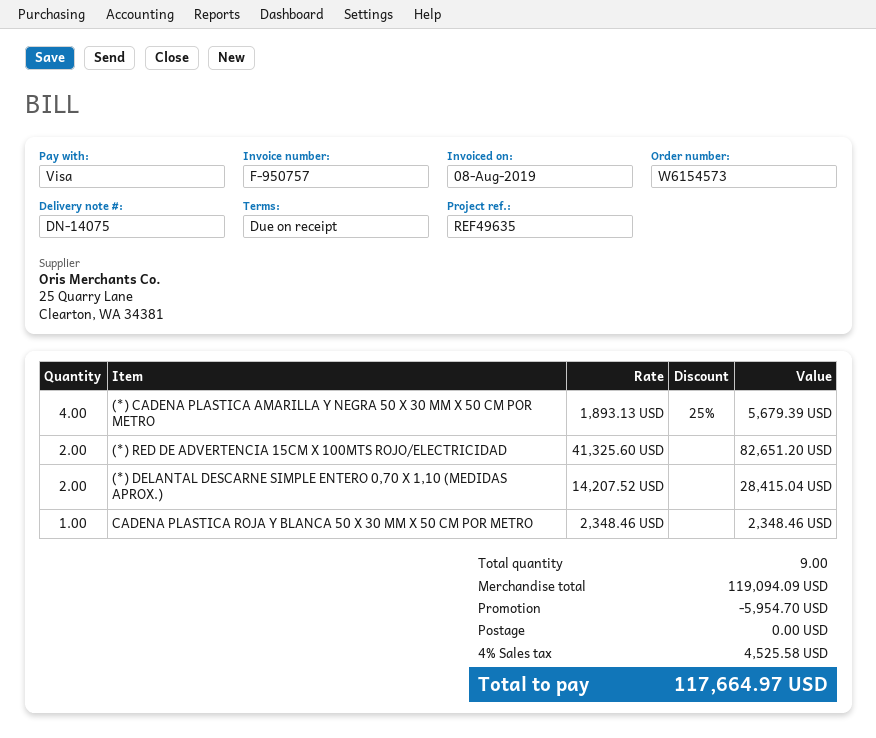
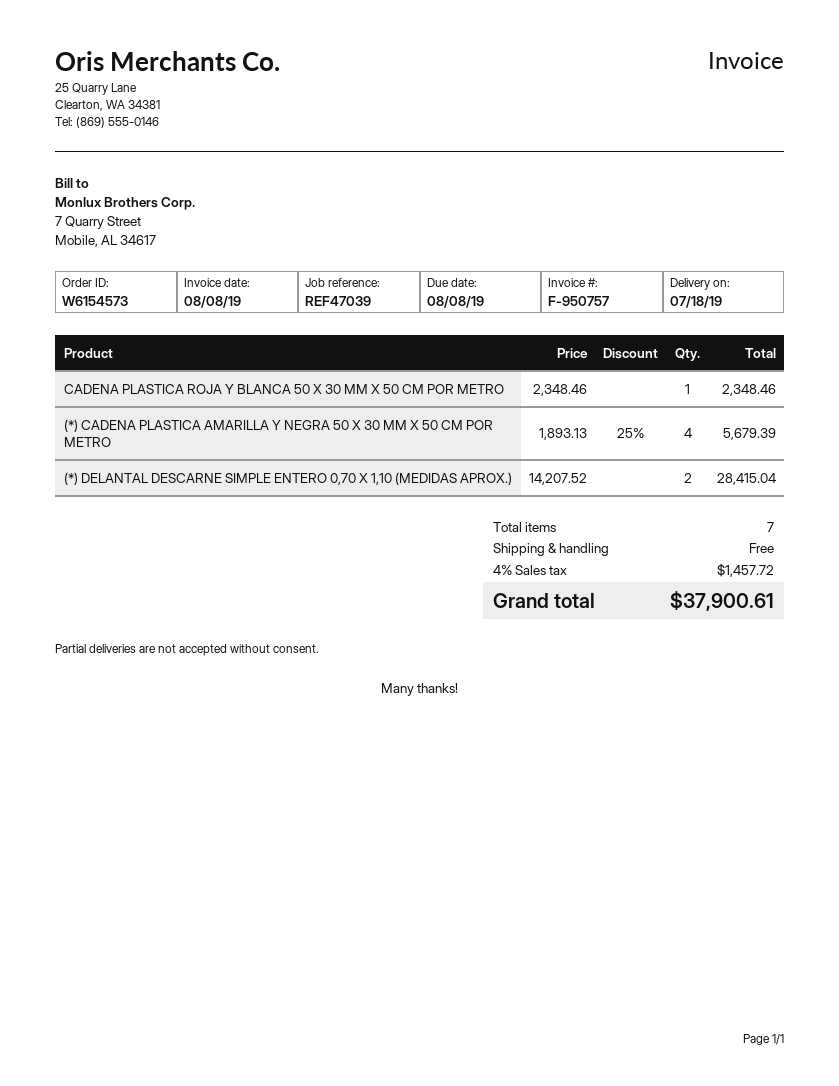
reference: REF49635 -> REF47039
(*) RED DE ADVERTENCIA 15CM X 100MTS ROJO/ELECTRICIDAD: 2 x 41325.60 = 82651.20 -> none
total quantity: 9 -> 7
discount: 5954.70 -> none
tax: 4% = 4525.58 -> 4% = 1457.72
total: 117664.97 -> 37900.61

